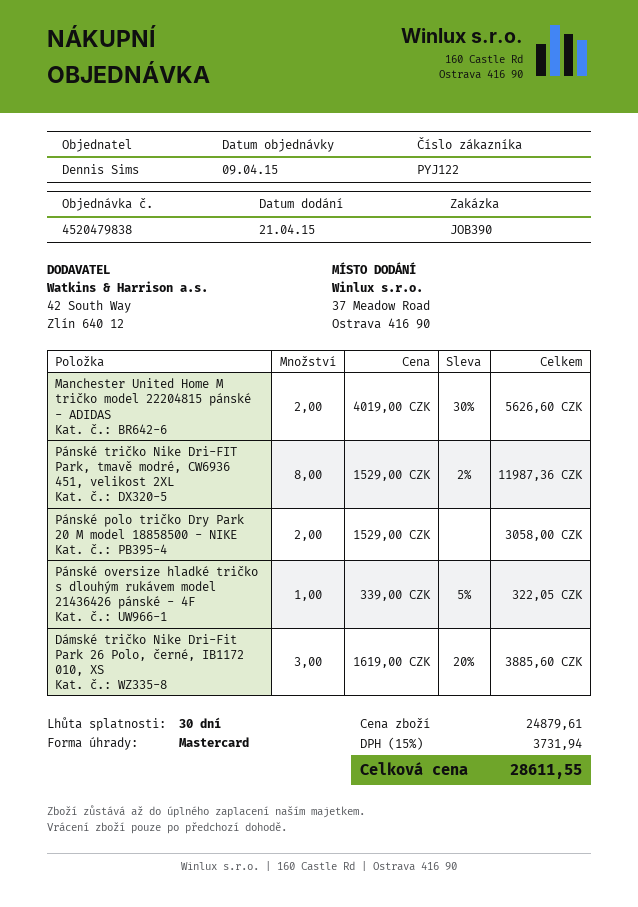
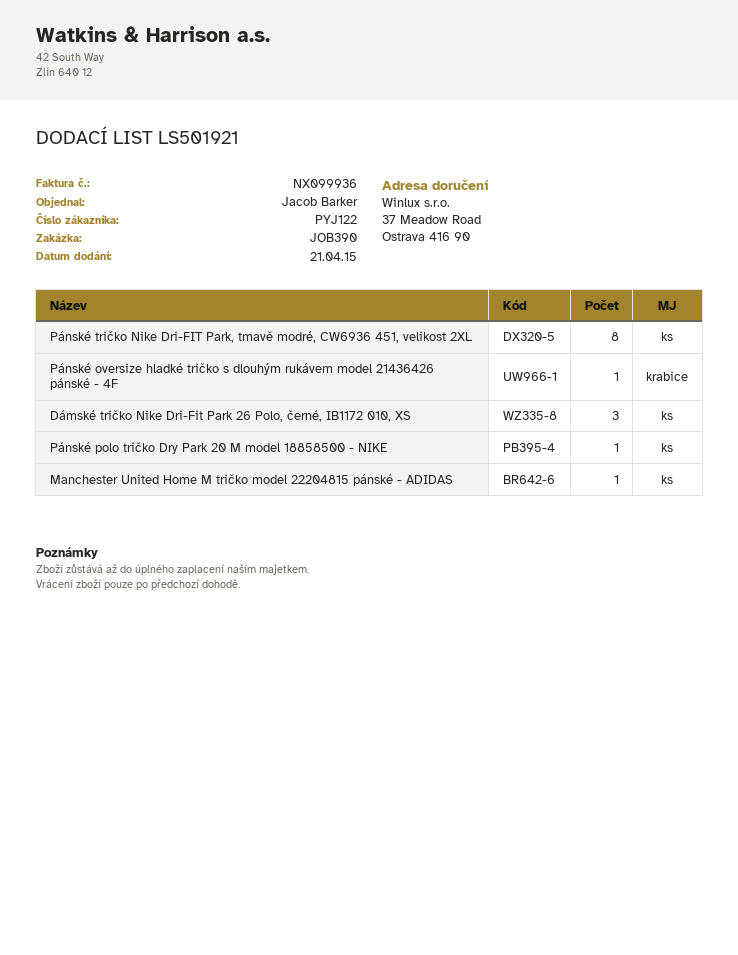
ordered by: Dennis Sims -> Jacob Barker
Manchester United Home M tričko model 22204815 pánské - ADIDAS: 2 -> 1
Pánské polo tričko Dry Park 20 M model 18858500 - NIKE: 2 -> 1

